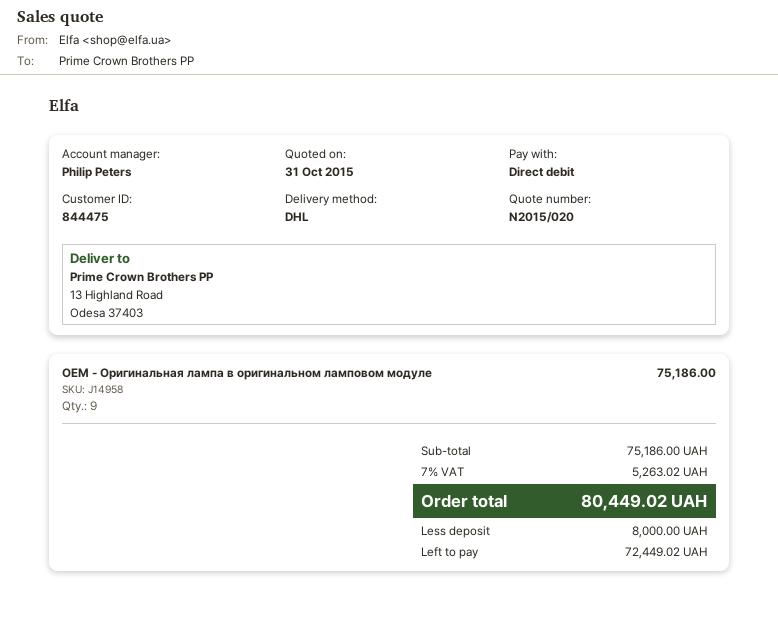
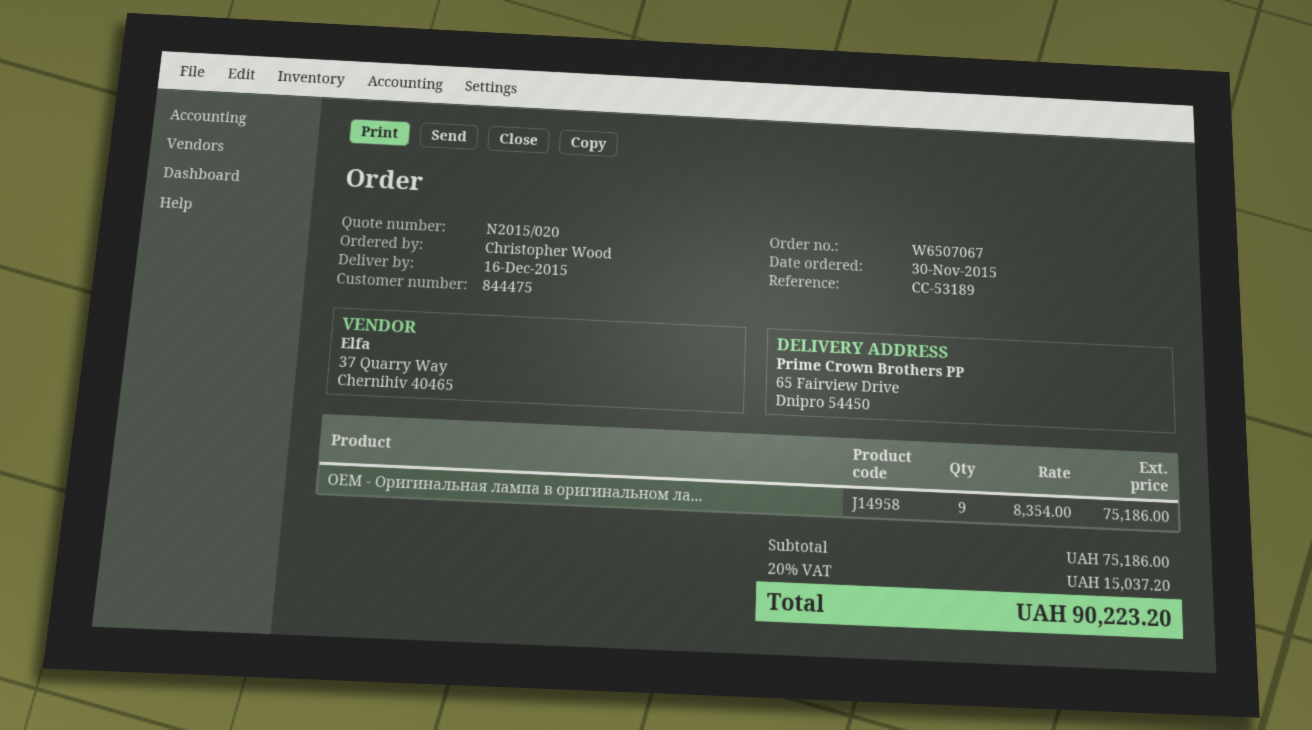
ship to: 13 Highland Road, Odesa 37403 -> 65 Fairview Drive, Dnipro 54450
tax: 7% = 5263.02 -> 20% = 15037.20
total: 80449.02 -> 90223.20

